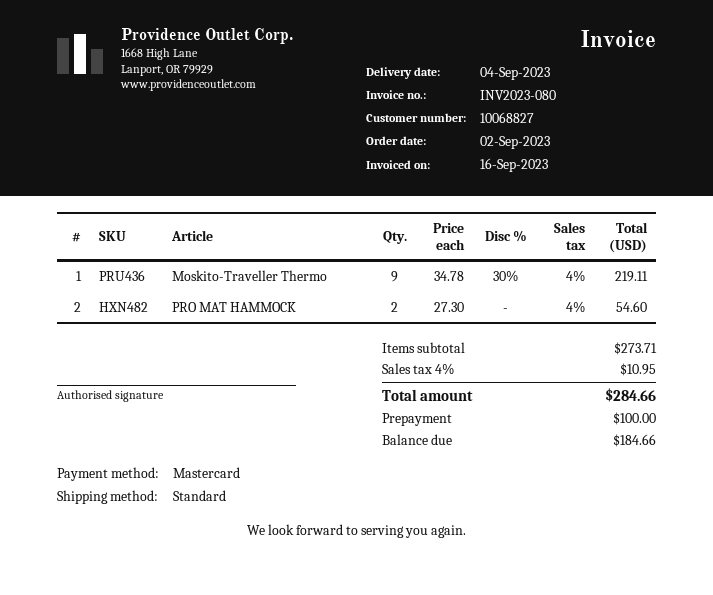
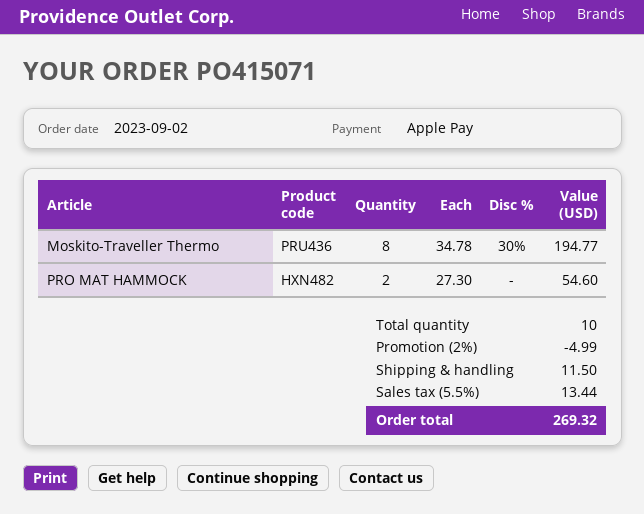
payment method: Mastercard -> Apple Pay
Moskito-Traveller Thermo: 9 x 34.78 - 30% = 219.11 -> 8 x 34.78 - 30% = 194.77
discount: none -> 2% = 4.99
shipping: none -> 11.50
tax: 4% = 10.95 -> 5.5% = 13.44
total: 284.66 -> 269.32

